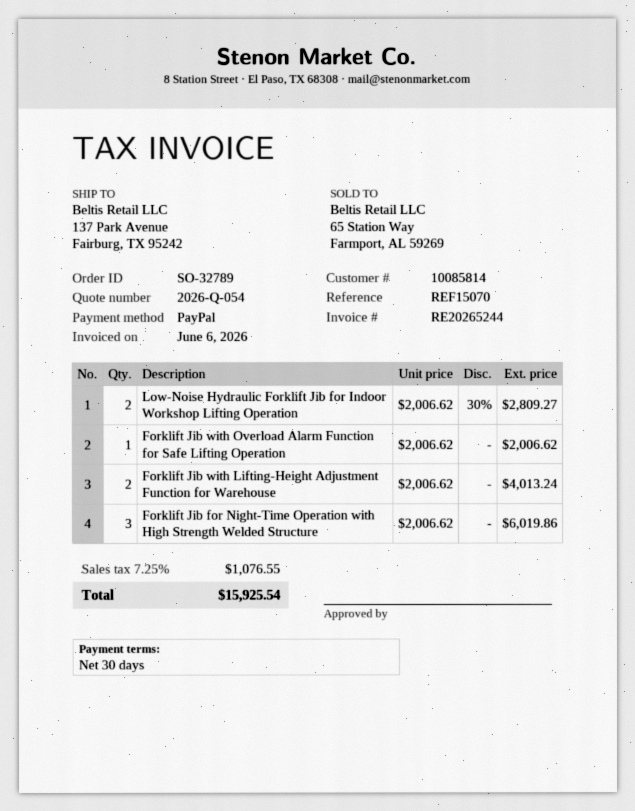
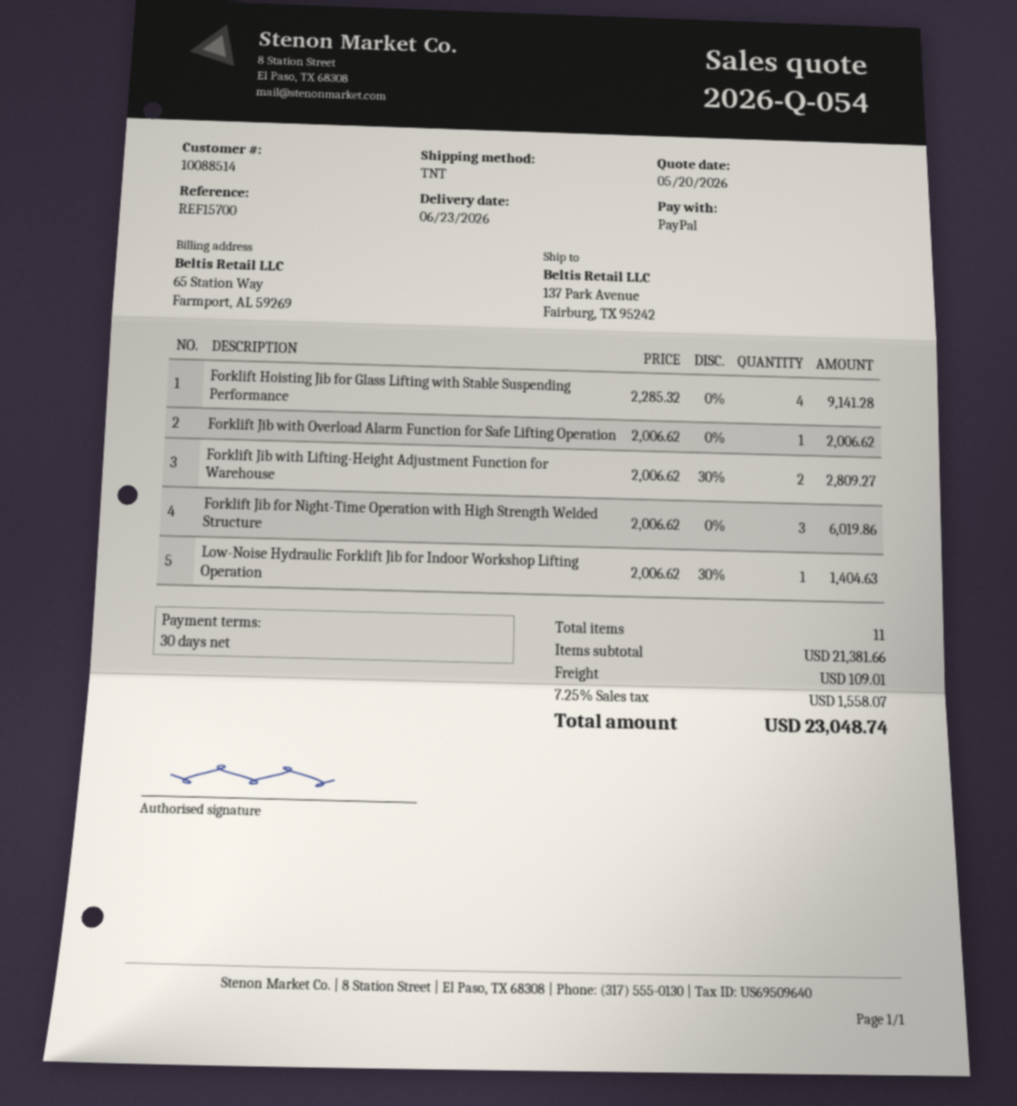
customer number: 10085814 -> 10088514
reference: REF15070 -> REF15700
Low-Noise Hydraulic Forklift Jib for Indoor Workshop Lifting Operation: 2 x 2006.62 - 30% = 2809.27 -> 1 x 2006.62 - 30% = 1404.63
Forklift Jib with Lifting-Height Adjustment Function for Warehouse: 2 x 2006.62 = 4013.24 -> 2 x 2006.62 - 30% = 2809.27
Forklift Hoisting Jib for Glass Lifting with Stable Suspending Performance: none -> 4 x 2285.32 = 9141.28
shipping: none -> 109.01
tax: 7.25% = 1076.55 -> 7.25% = 1558.07
total: 15925.54 -> 23048.74

